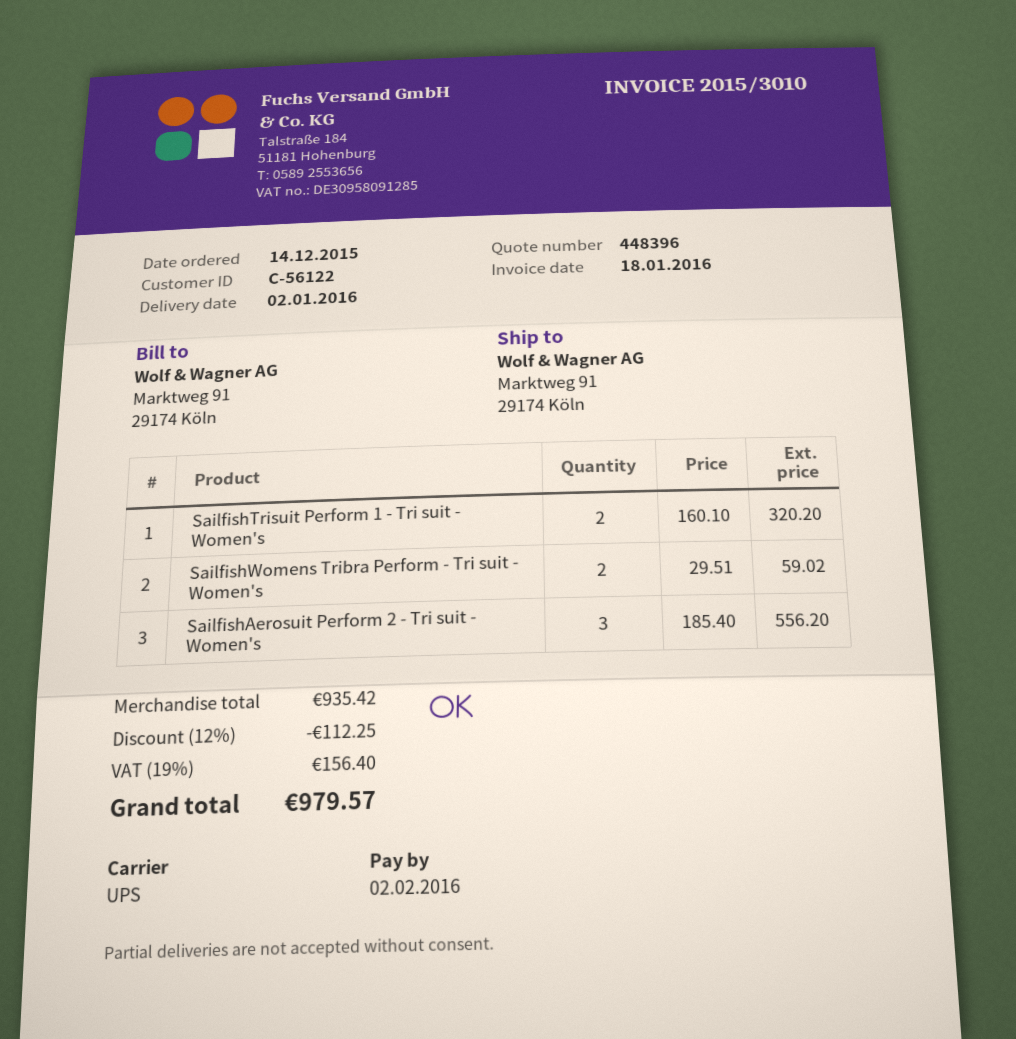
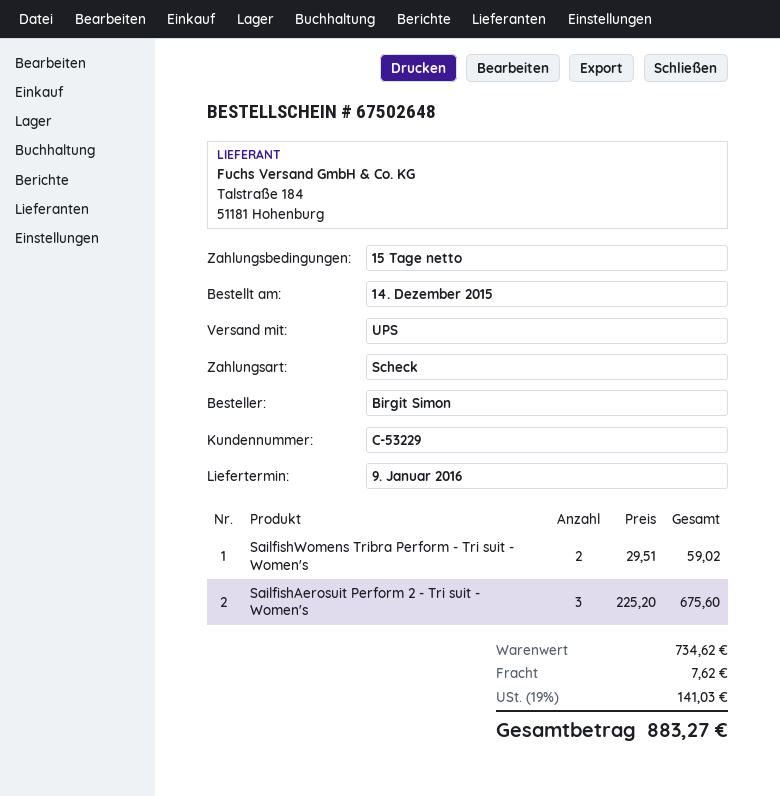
delivery date: 2016-01-02 -> 2016-01-09
customer number: C-56122 -> C-53229
SailfishTrisuit Perform 1 - Tri suit - Women's: 2 x 160.10 = 320.20 -> none
SailfishAerosuit Perform 2 - Tri suit - Women's: 3 x 185.40 = 556.20 -> 3 x 225.20 = 675.60
subtotal: 935.42 -> 734.62
discount: 12% = 112.25 -> none
shipping: none -> 7.62
tax: 19% = 156.40 -> 19% = 141.03
total: 979.57 -> 883.27

